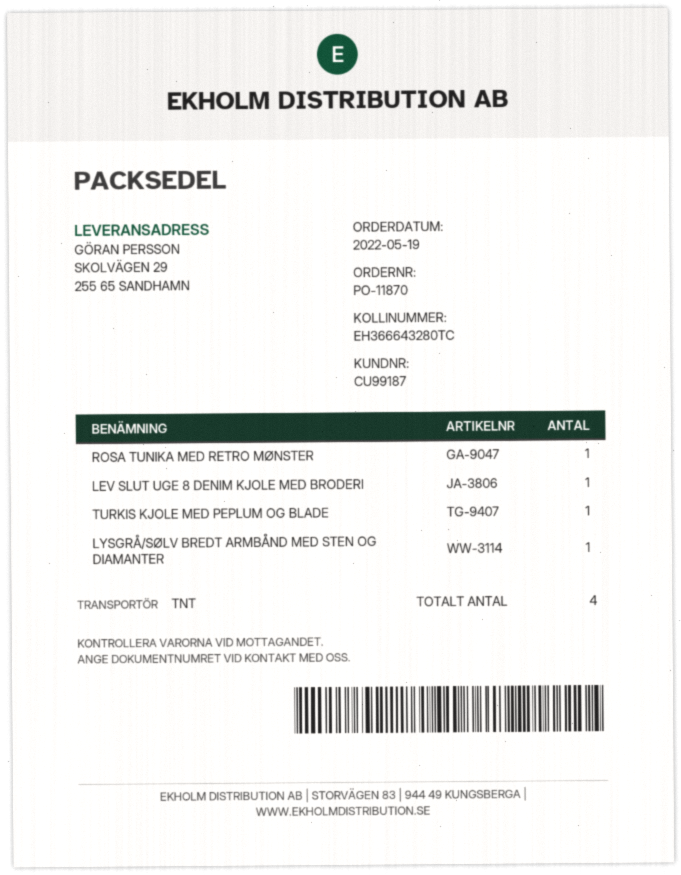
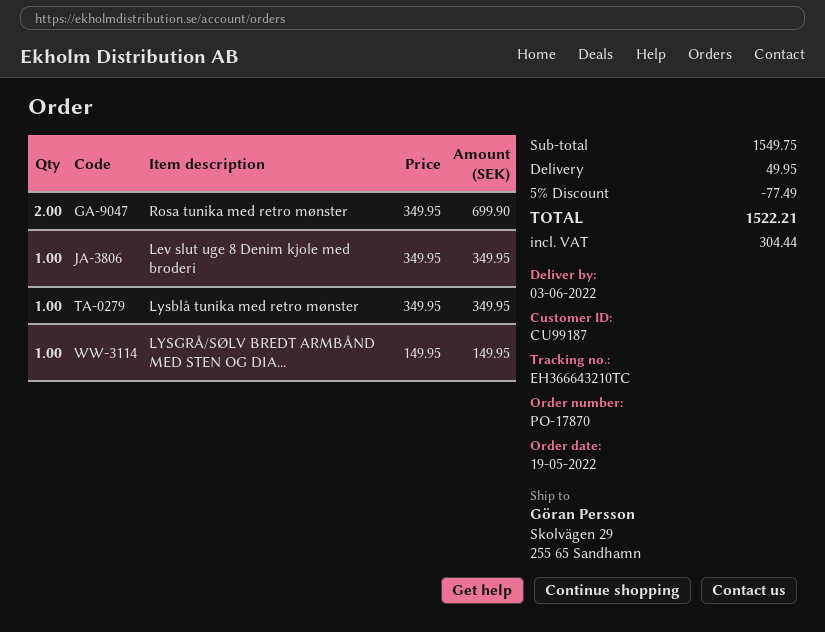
order number: PO-11870 -> PO-17870
tracking number: EH366643280TC -> EH366643210TC
ROSA TUNIKA MED RETRO MØNSTER: 1 -> 2
TURKIS KJOLE MED PEPLUM OG BLADE: 1 -> none
Lysblå tunika med retro mønster: none -> 1

